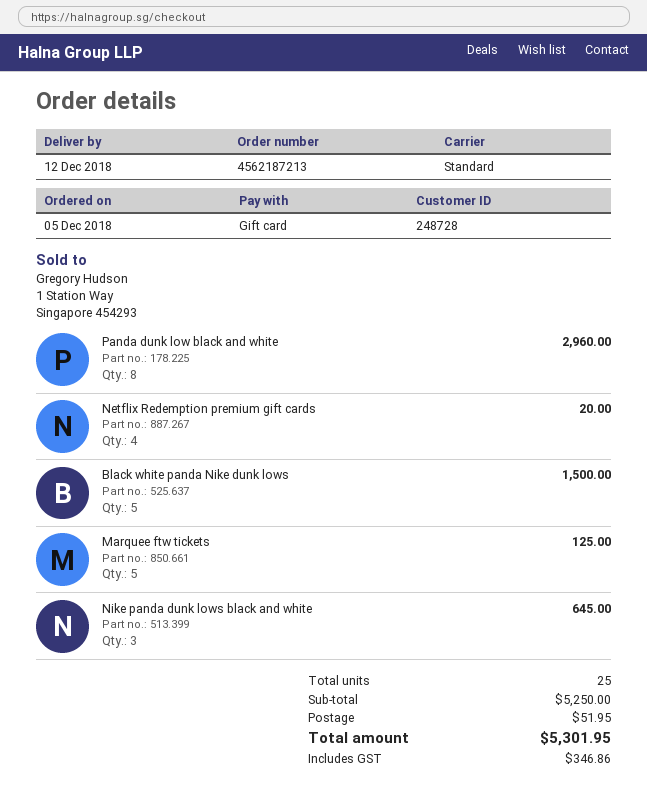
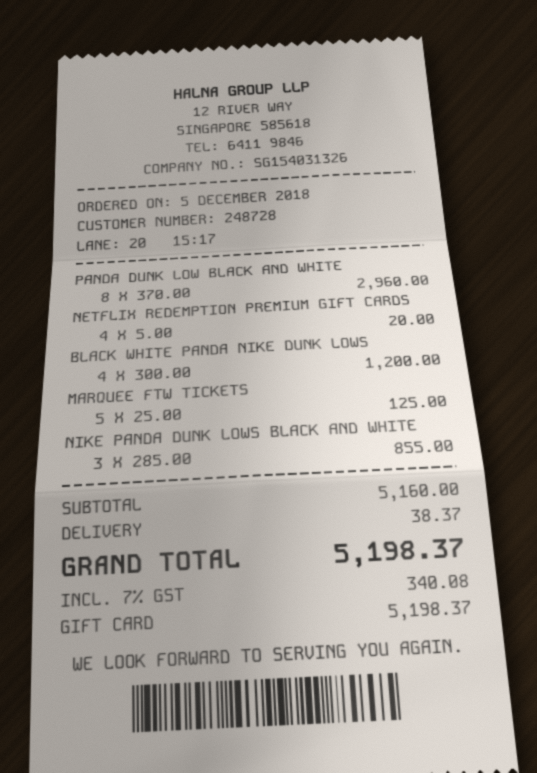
Black white panda Nike dunk lows: 5 for 1500.00 -> 4 for 1200.00
Nike panda dunk lows black and white: 3 for 645.00 -> 3 for 855.00
subtotal: 5250.00 -> 5160.00
shipping: 51.95 -> 38.37
tax: 346.86 -> 340.08
total: 5301.95 -> 5198.37

